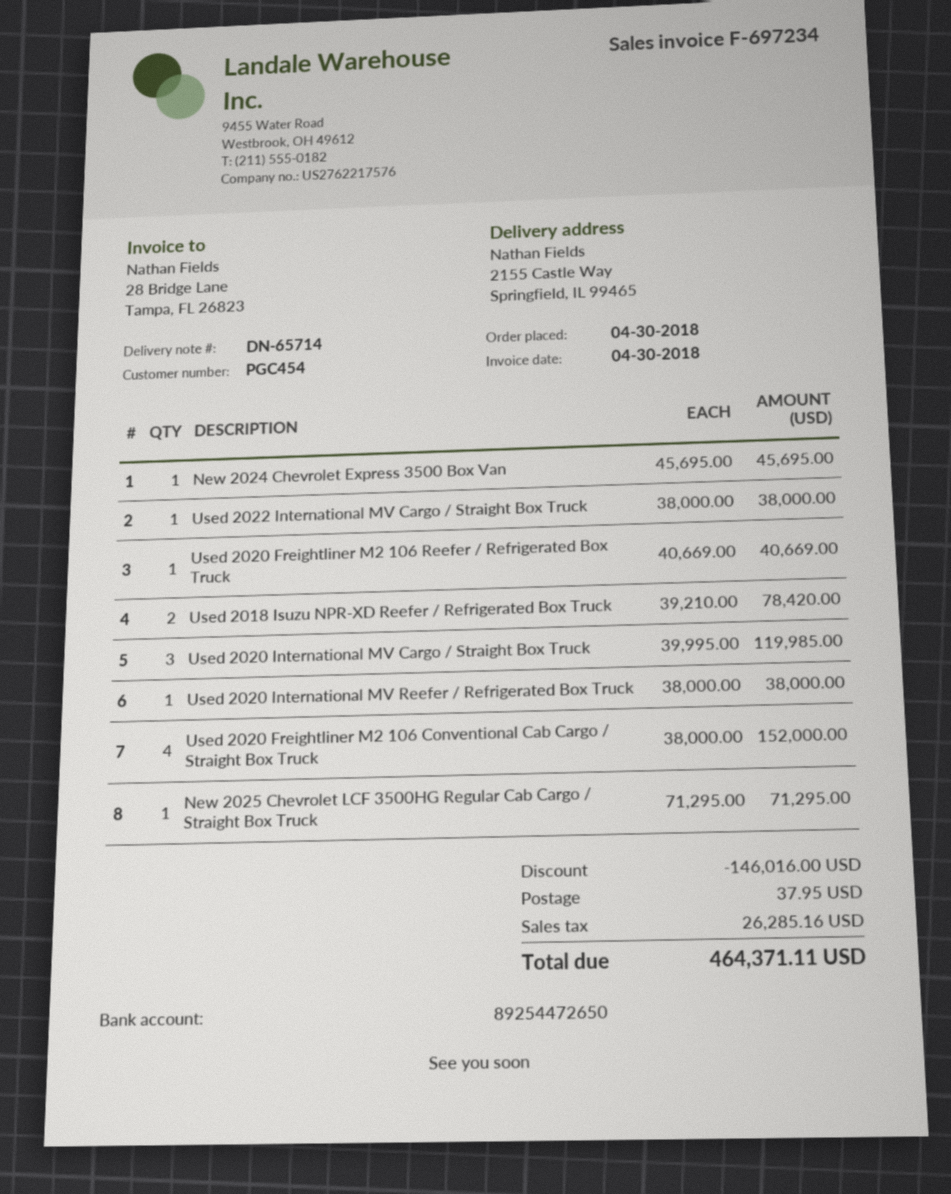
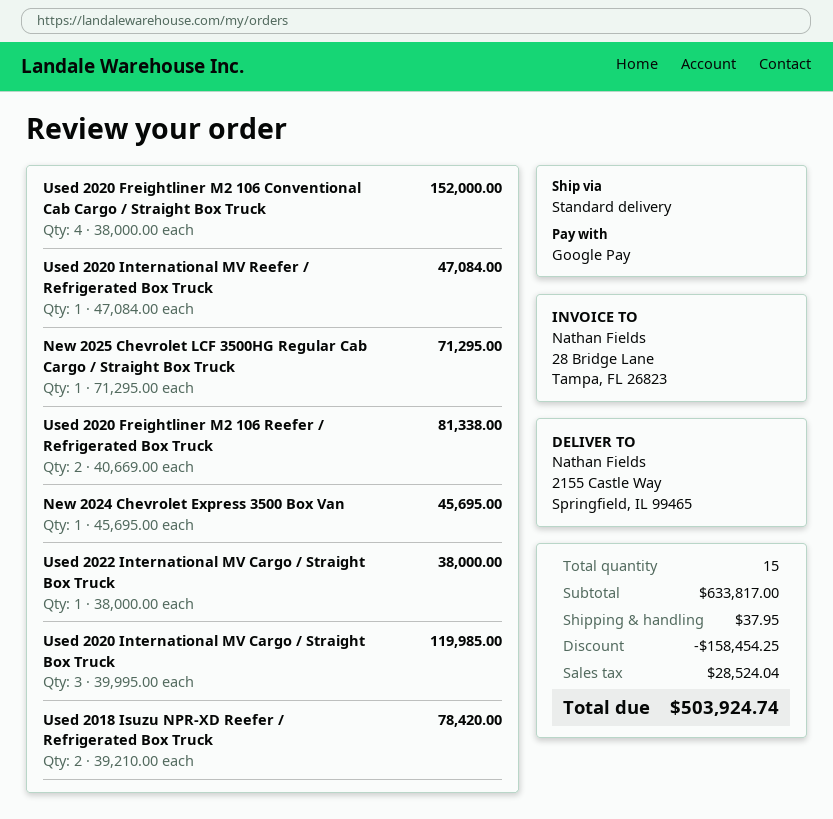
Used 2020 Freightliner M2 106 Reefer / Refrigerated Box Truck: 1 x 40669.00 = 40669.00 -> 2 x 40669.00 = 81338.00
Used 2020 International MV Reefer / Refrigerated Box Truck: 1 x 38000.00 = 38000.00 -> 1 x 47084.00 = 47084.00
discount: 146016.00 -> 158454.25
tax: 26285.16 -> 28524.04
total: 464371.11 -> 503924.74

